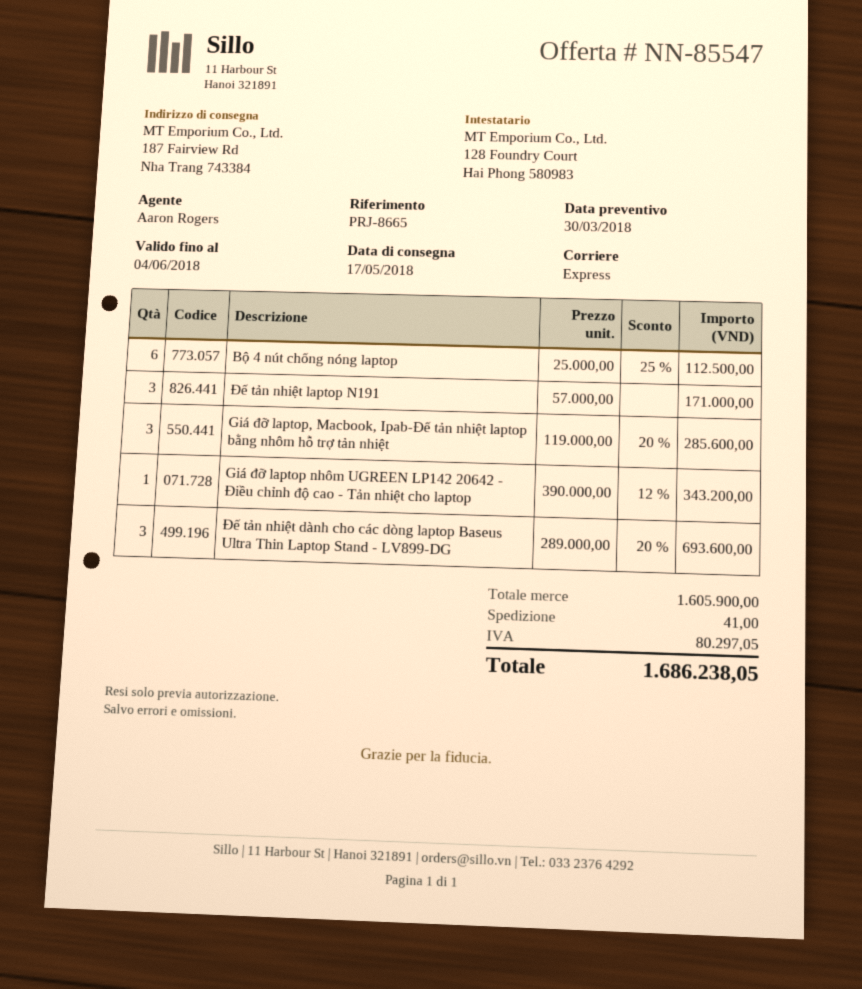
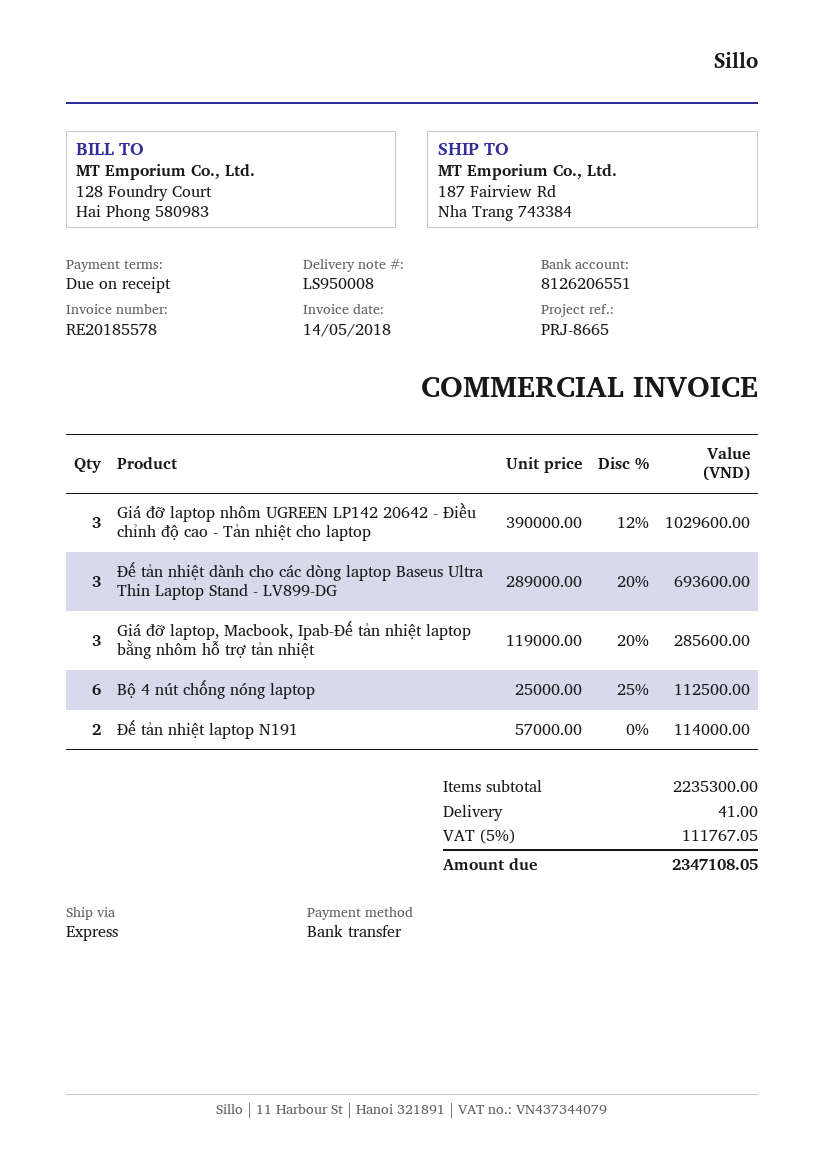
Đế tản nhiệt laptop N191: 3 x 57000.00 = 171000.00 -> 2 x 57000.00 = 114000.00
Giá đỡ laptop nhôm UGREEN LP142 20642 - Điều chỉnh độ cao - Tản nhiệt cho laptop: 1 x 390000.00 - 12% = 343200.00 -> 3 x 390000.00 - 12% = 1029600.00
subtotal: 1605900.00 -> 2235300.00
tax: 80297.05 -> 111767.05
total: 1686238.05 -> 2347108.05

